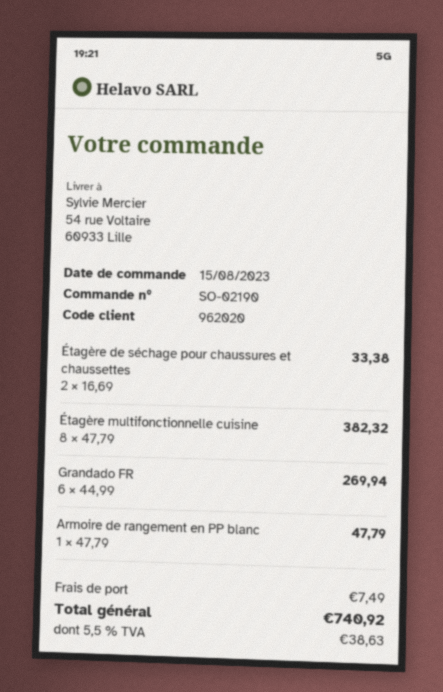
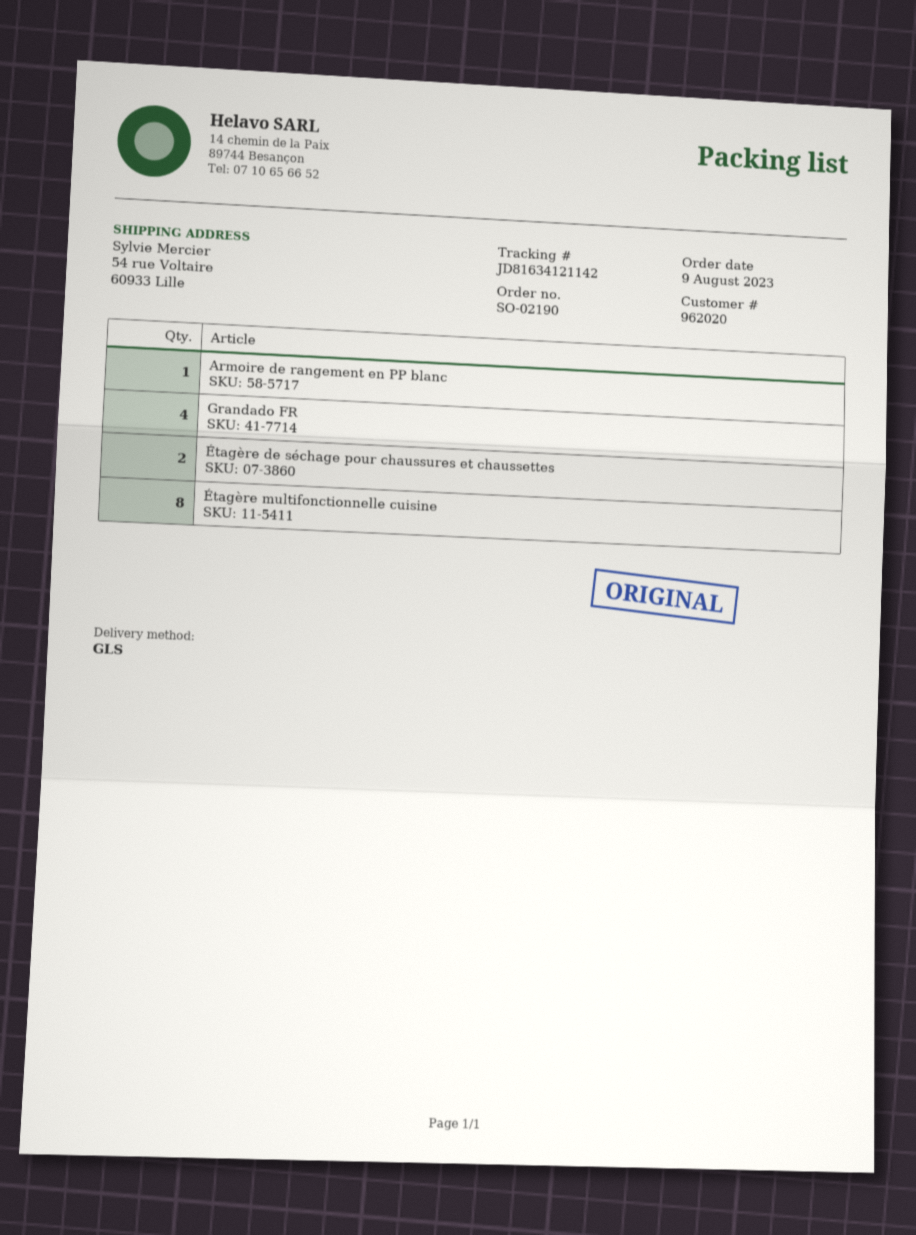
order date: 2023-08-15 -> 2023-08-09
Grandado FR: 6 -> 4

